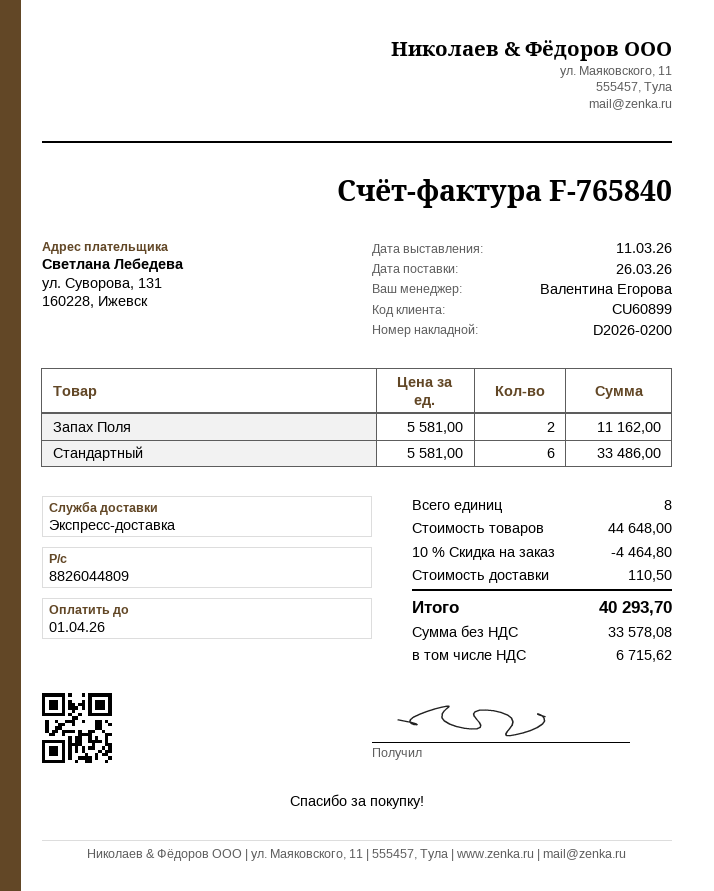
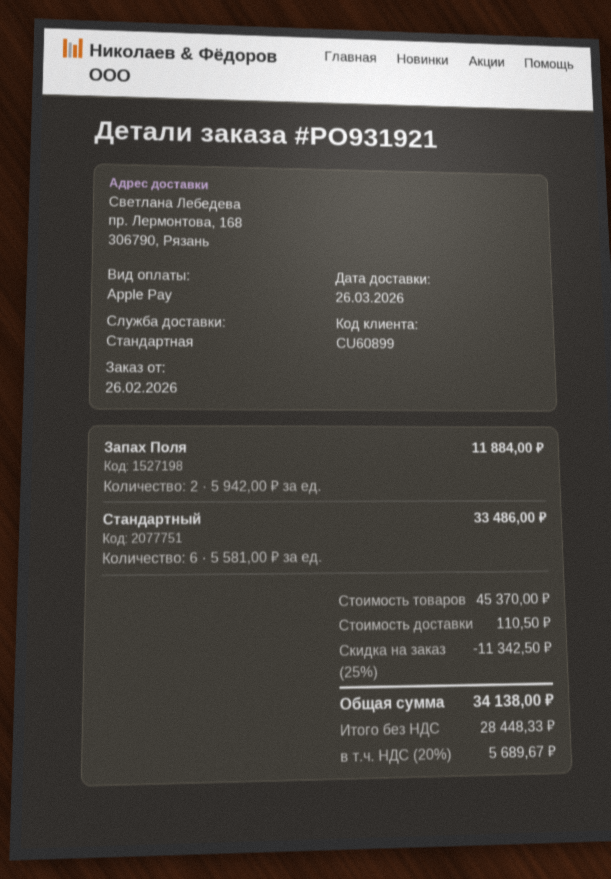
shipping method: express -> standard
Запах Поля: 2 x 5581.00 = 11162.00 -> 2 x 5942.00 = 11884.00
subtotal: 44648.00 -> 45370.00
discount: 10% = 4464.80 -> 25% = 11342.50
net: 33578.08 -> 28448.33
tax: 6715.62 -> 5689.67
total: 40293.70 -> 34138.00

